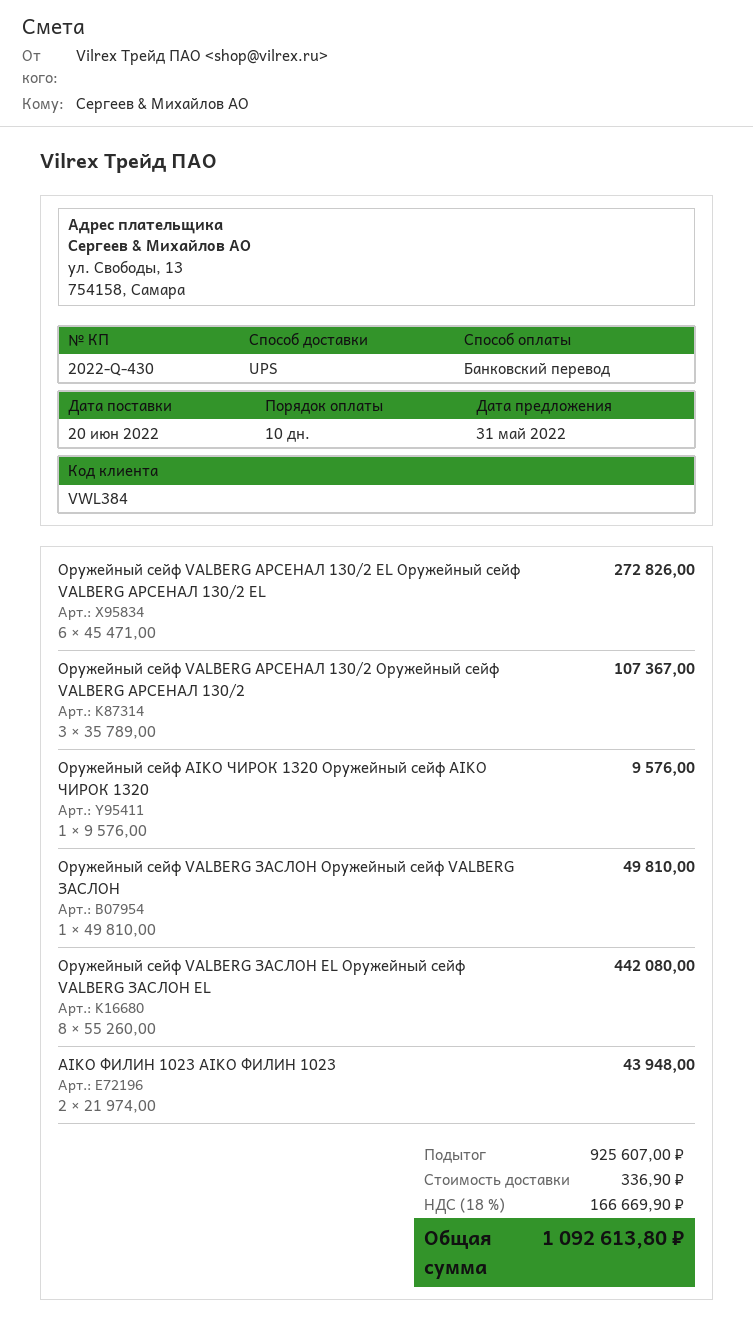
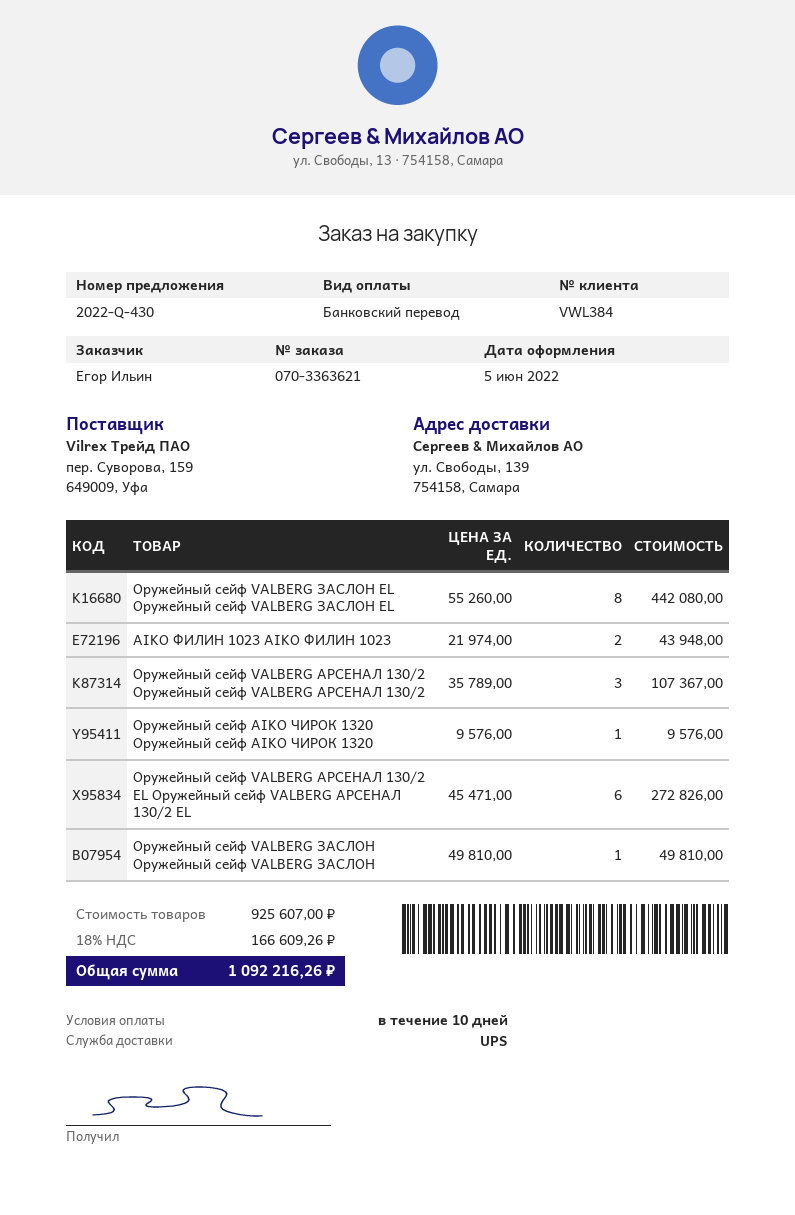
shipping: 336.90 -> none
tax: 18% = 166669.90 -> 18% = 166609.26
total: 1092613.80 -> 1092216.26

